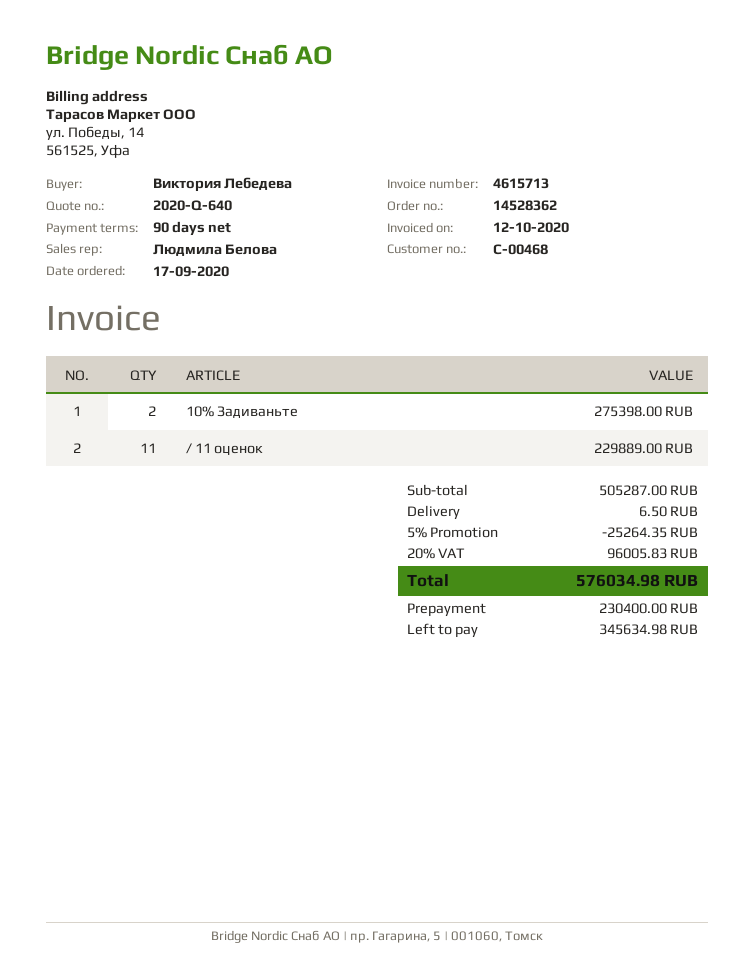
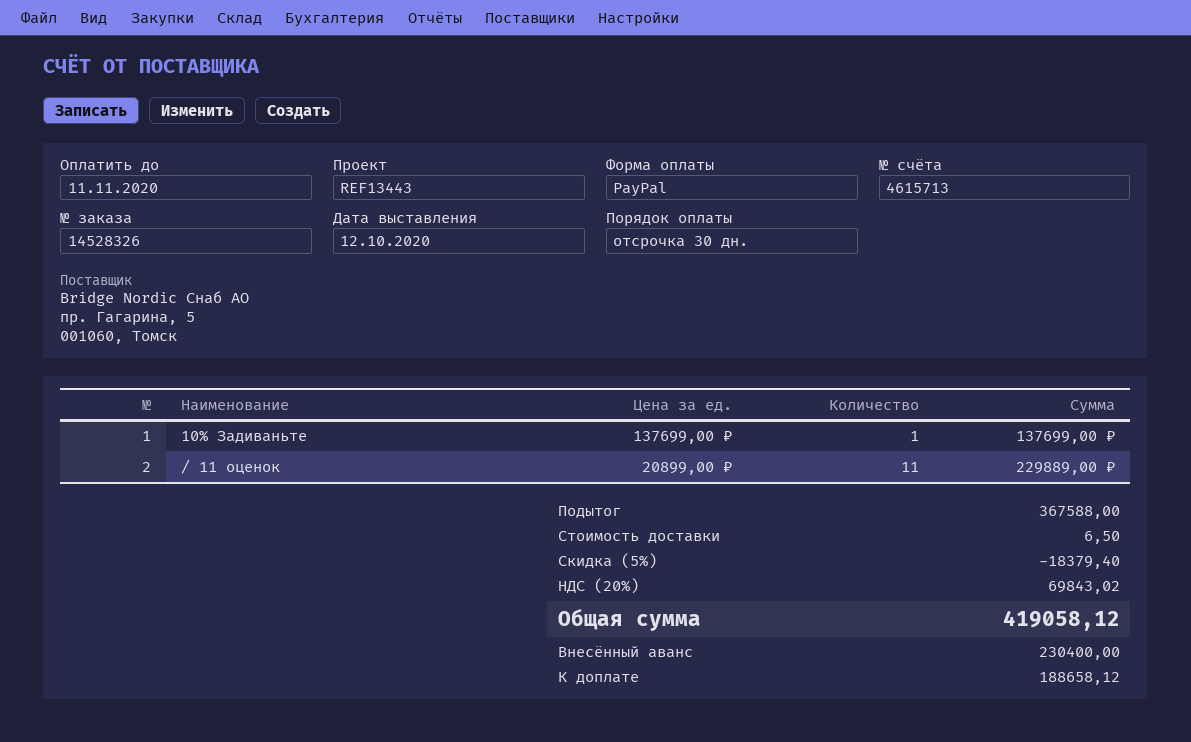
order number: 14528362 -> 14528326
payment terms: 90 days -> 30 days
10% Задиваньте: 2 for 275398.00 -> 1 for 137699.00
subtotal: 505287.00 -> 367588.00
discount: 5% = 25264.35 -> 5% = 18379.40
tax: 20% = 96005.83 -> 20% = 69843.02
total: 576034.98 -> 419058.12
balance: 345634.98 -> 188658.12

